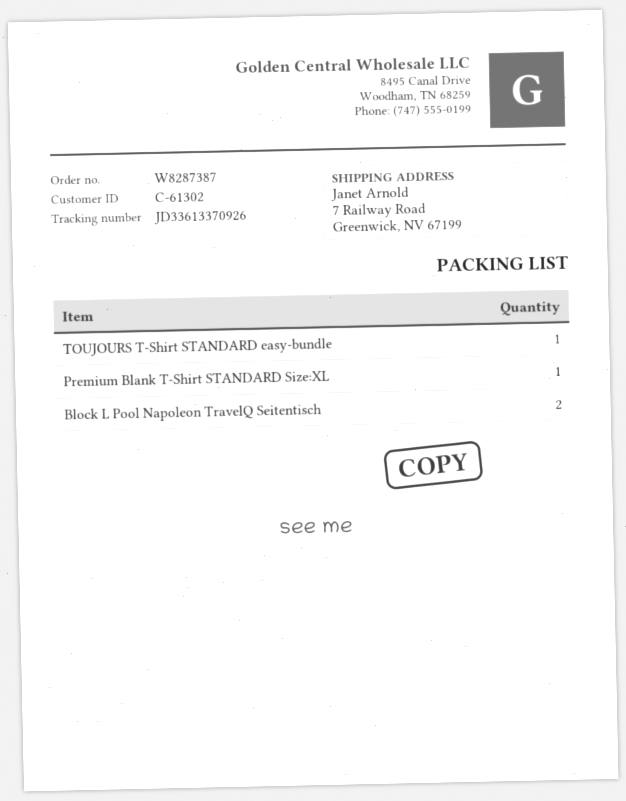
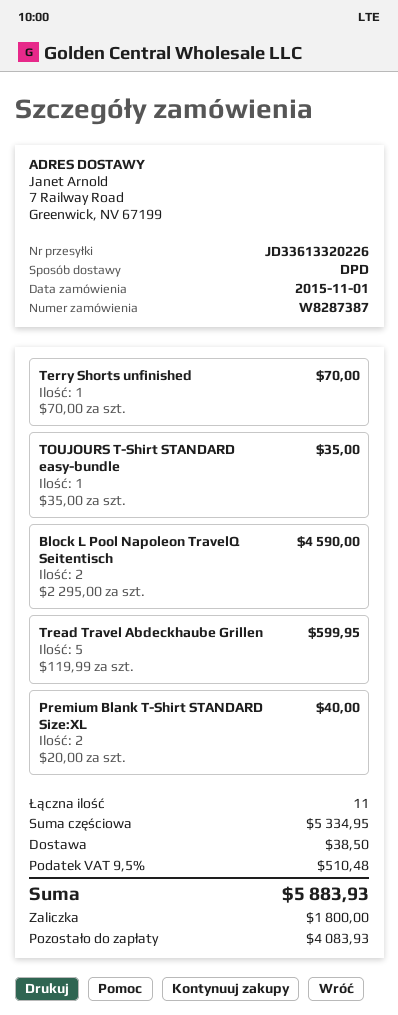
tracking number: JD33613370926 -> JD33613320226
Premium Blank T-Shirt STANDARD Size:XL: 1 -> 2
Terry Shorts unfinished: none -> 1
Tread Travel Abdeckhaube Grillen: none -> 5

